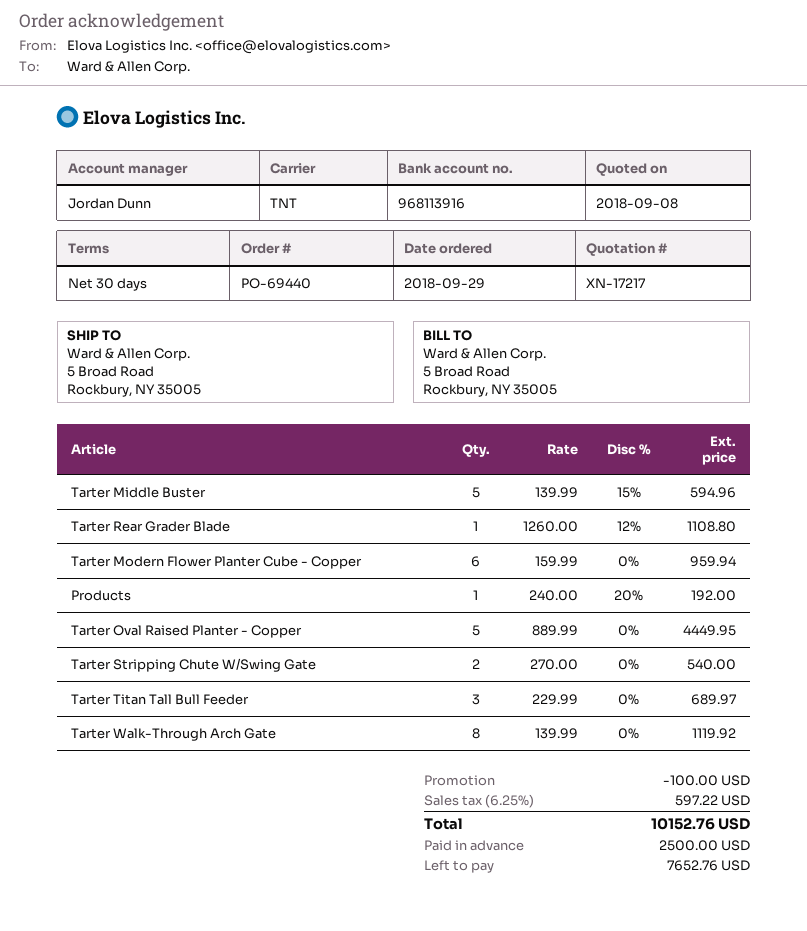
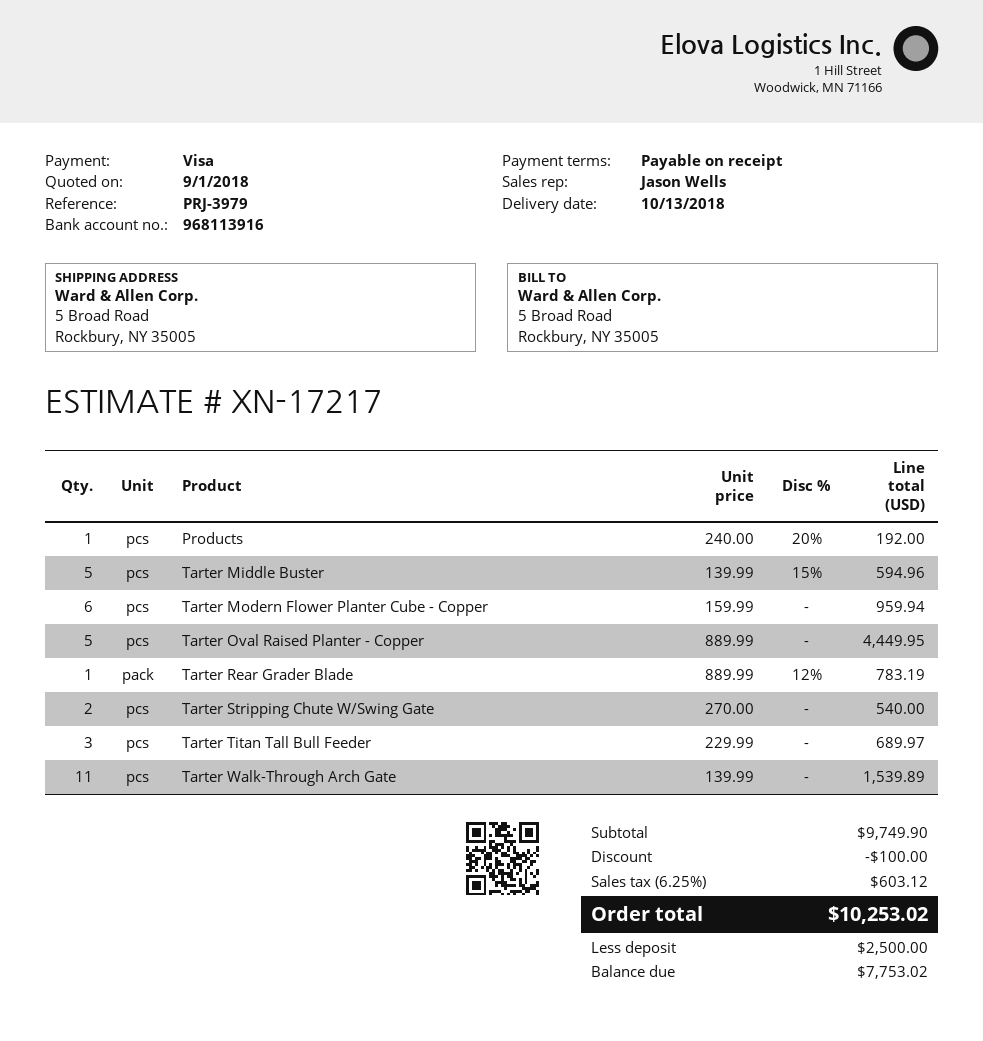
quote date: 2018-09-08 -> 2018-09-01
payment terms: 30 days -> on receipt
sales rep: Jordan Dunn -> Jason Wells
Tarter Rear Grader Blade: 1 x 1260.00 - 12% = 1108.80 -> 1 x 889.99 - 12% = 783.19
Tarter Walk-Through Arch Gate: 8 x 139.99 = 1119.92 -> 11 x 139.99 = 1539.89
tax: 6.25% = 597.22 -> 6.25% = 603.12
total: 10152.76 -> 10253.02
balance: 7652.76 -> 7753.02

